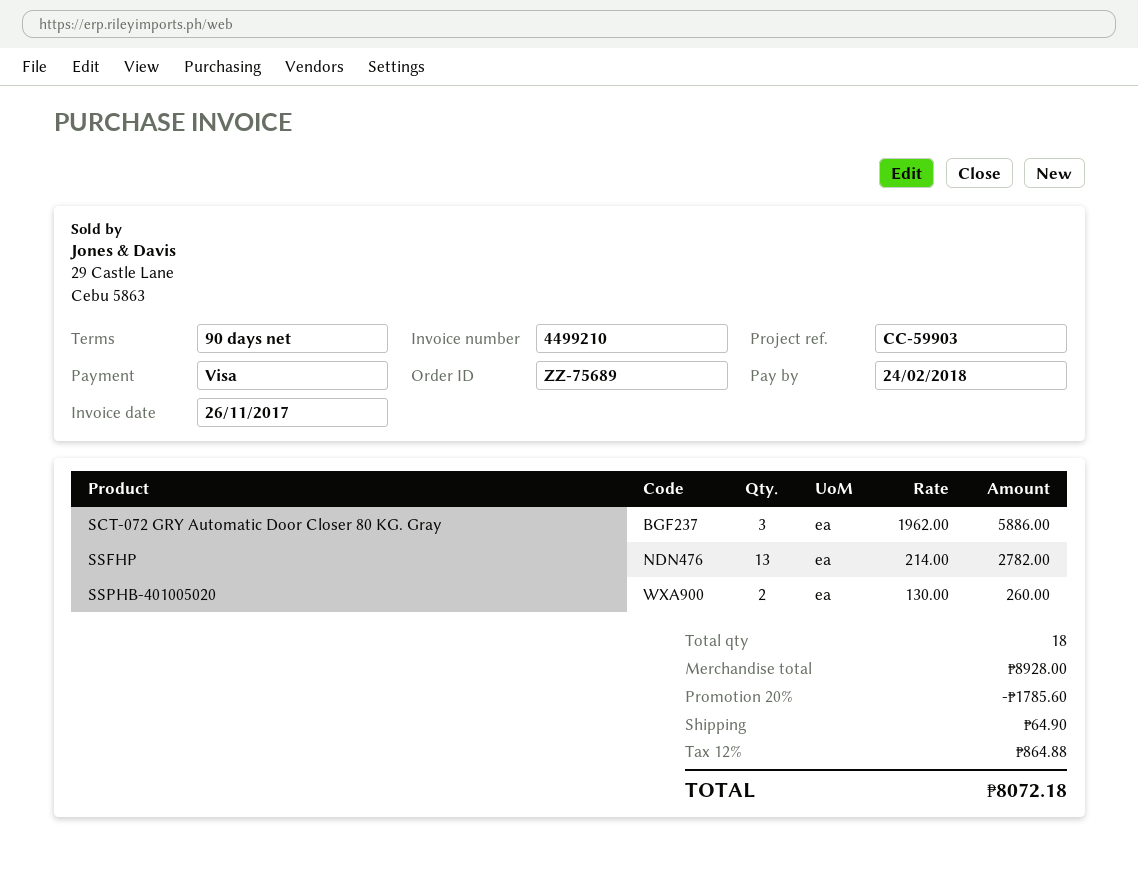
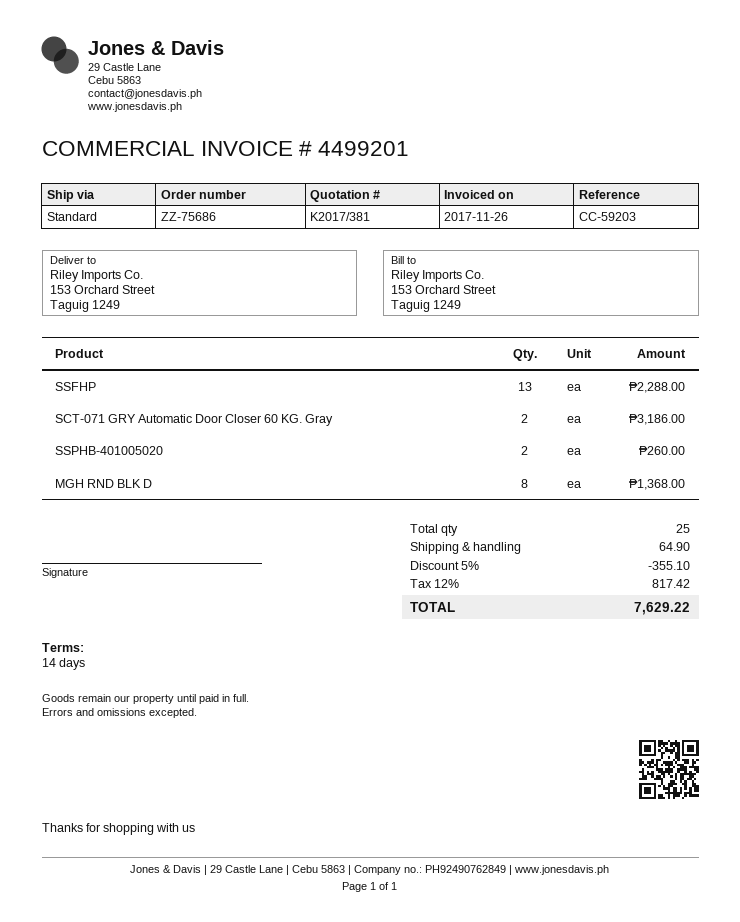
order number: ZZ-75689 -> ZZ-75686
invoice number: 4499210 -> 4499201
payment terms: 90 days -> 14 days
reference: CC-59903 -> CC-59203
SCT-072 GRY Automatic Door Closer 80 KG. Gray: 3 for 5886.00 -> none
SSFHP: 13 for 2782.00 -> 13 for 2288.00
SCT-071 GRY Automatic Door Closer 60 KG. Gray: none -> 2 for 3186.00
MGH RND BLK D: none -> 8 for 1368.00
total quantity: 18 -> 25
discount: 20% = 1785.60 -> 5% = 355.10
tax: 12% = 864.88 -> 12% = 817.42
total: 8072.18 -> 7629.22

